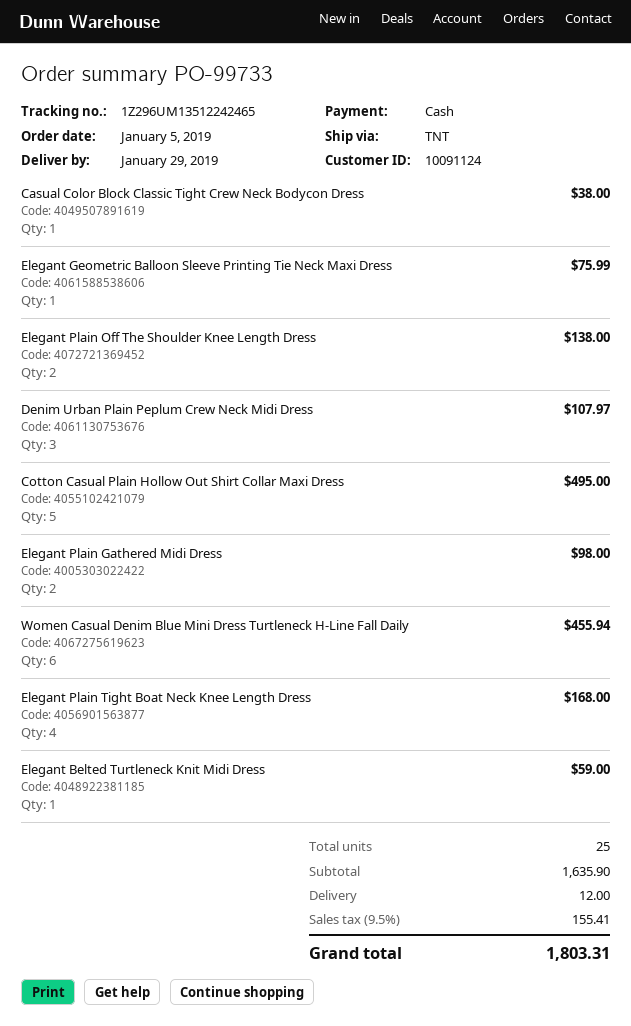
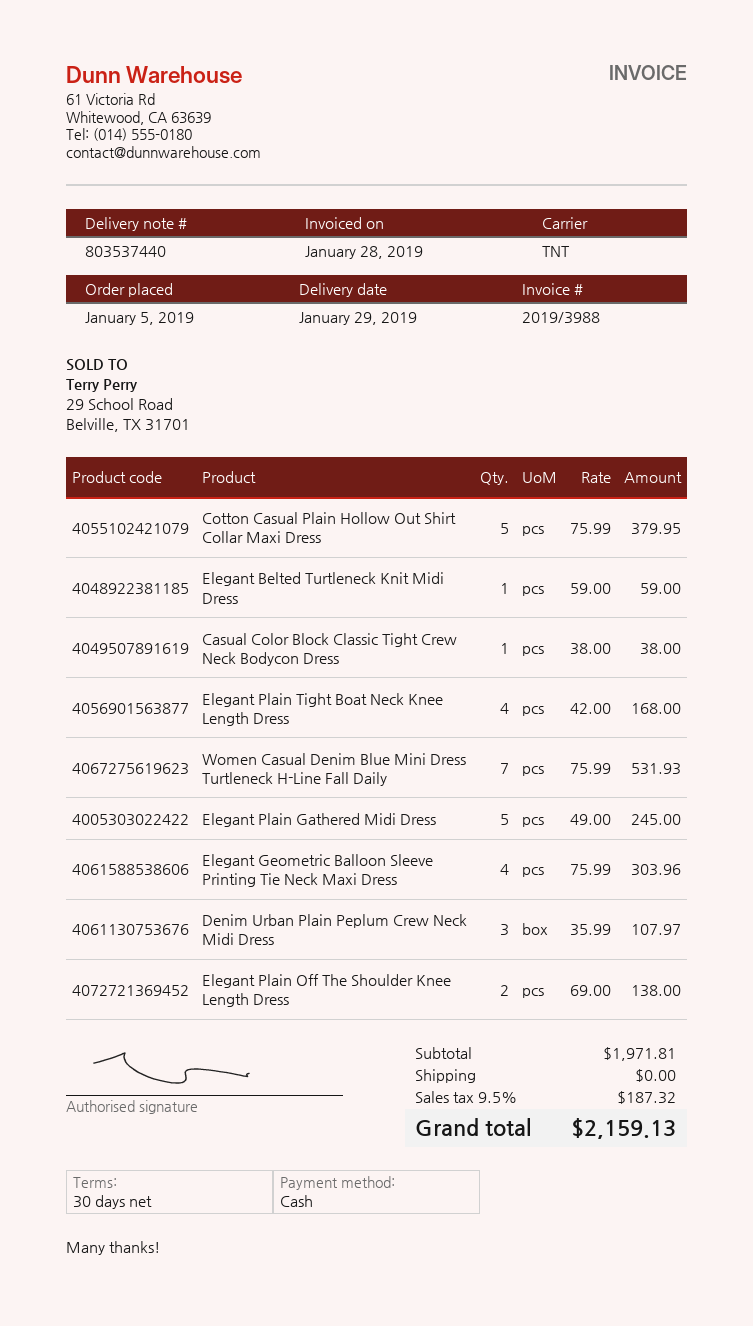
Elegant Geometric Balloon Sleeve Printing Tie Neck Maxi Dress: 1 for 75.99 -> 4 for 303.96
Cotton Casual Plain Hollow Out Shirt Collar Maxi Dress: 5 for 495.00 -> 5 for 379.95
Elegant Plain Gathered Midi Dress: 2 for 98.00 -> 5 for 245.00
Women Casual Denim Blue Mini Dress Turtleneck H-Line Fall Daily: 6 for 455.94 -> 7 for 531.93
subtotal: 1635.90 -> 1971.81
shipping: 12.00 -> 0.00
tax: 9.5% = 155.41 -> 9.5% = 187.32
total: 1803.31 -> 2159.13

